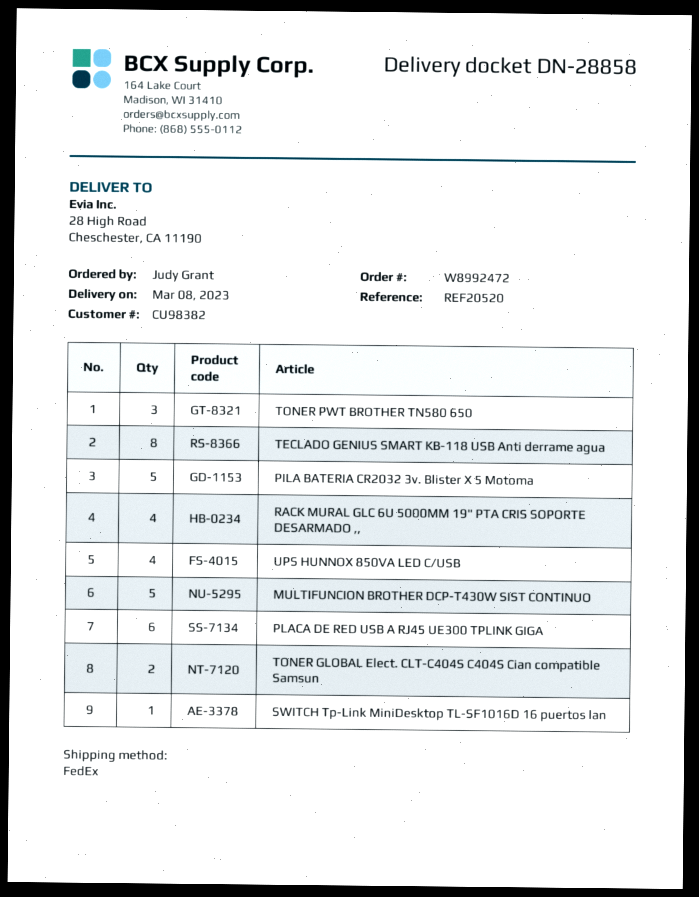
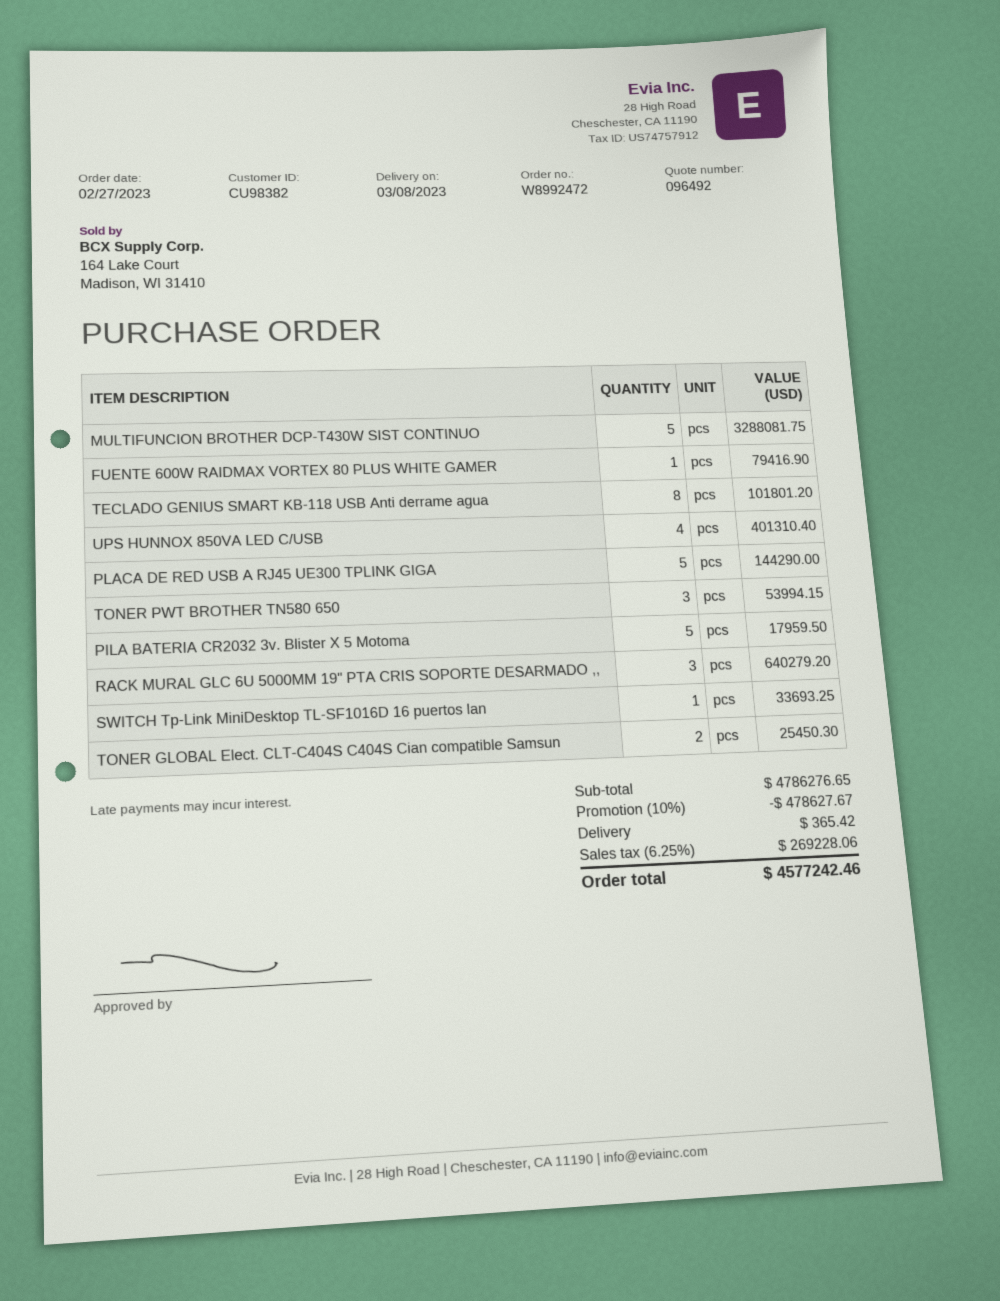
RACK MURAL GLC 6U 5000MM 19" PTA CRIS SOPORTE DESARMADO ,,: 4 -> 3
PLACA DE RED USB A RJ45 UE300 TPLINK GIGA: 6 -> 5
FUENTE 600W RAIDMAX VORTEX 80 PLUS WHITE GAMER: none -> 1

